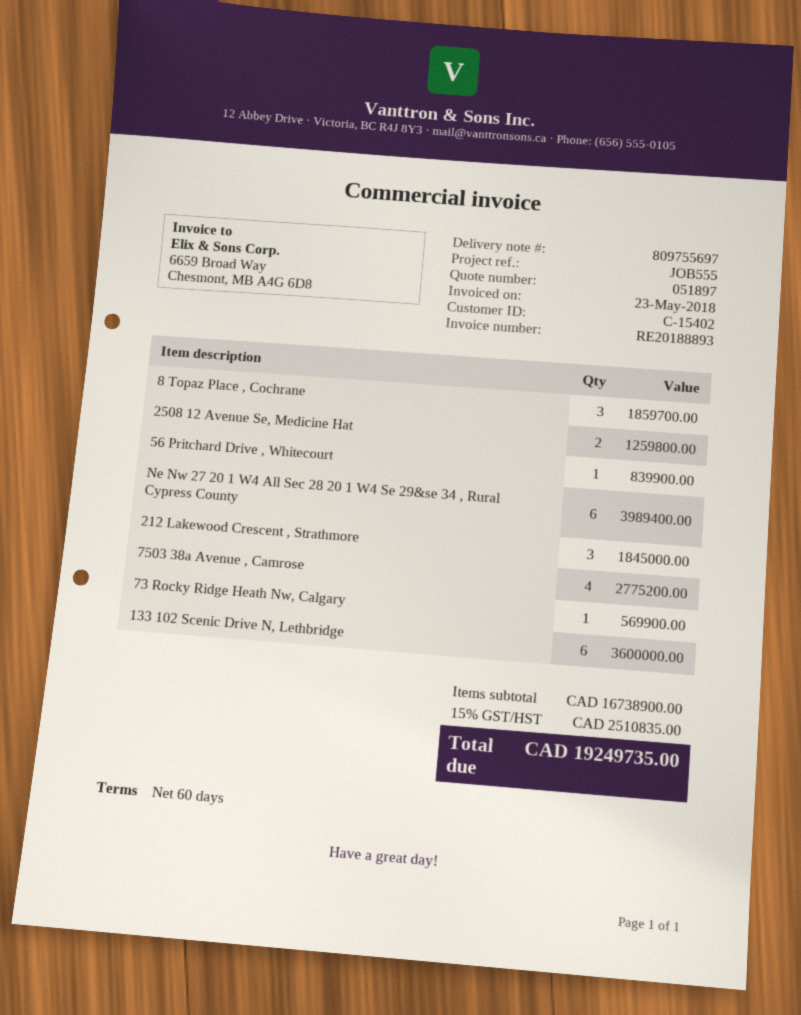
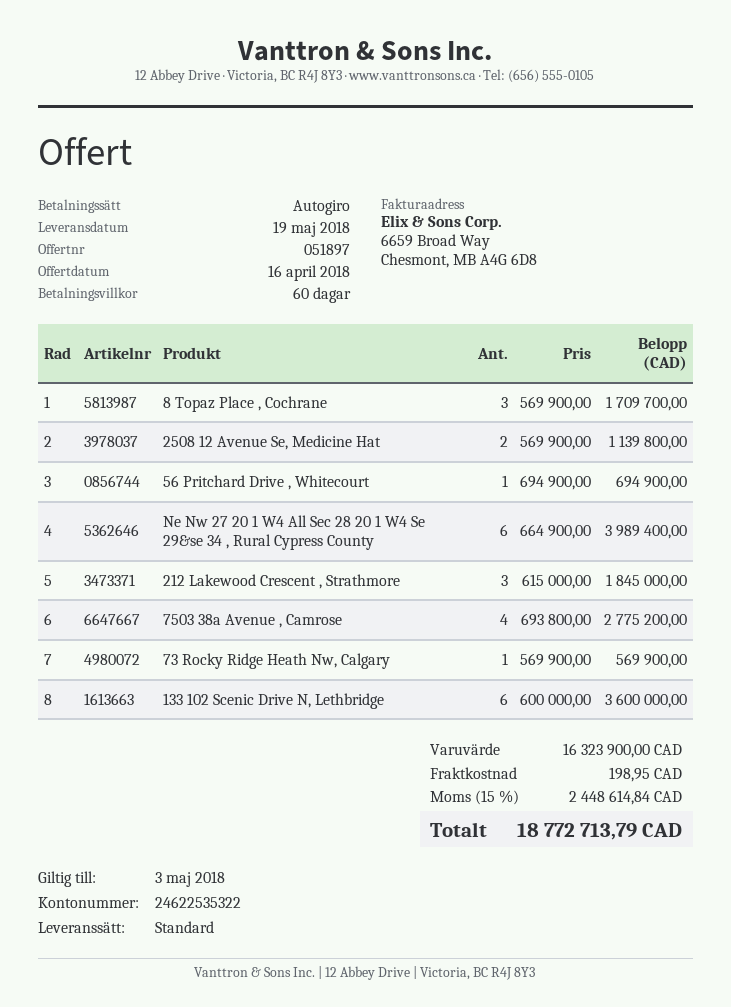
8 Topaz Place , Cochrane: 3 for 1859700.00 -> 3 for 1709700.00
2508 12 Avenue Se, Medicine Hat: 2 for 1259800.00 -> 2 for 1139800.00
56 Pritchard Drive , Whitecourt: 1 for 839900.00 -> 1 for 694900.00
subtotal: 16738900.00 -> 16323900.00
shipping: none -> 198.95
tax: 15% = 2510835.00 -> 15% = 2448614.84
total: 19249735.00 -> 18772713.79

